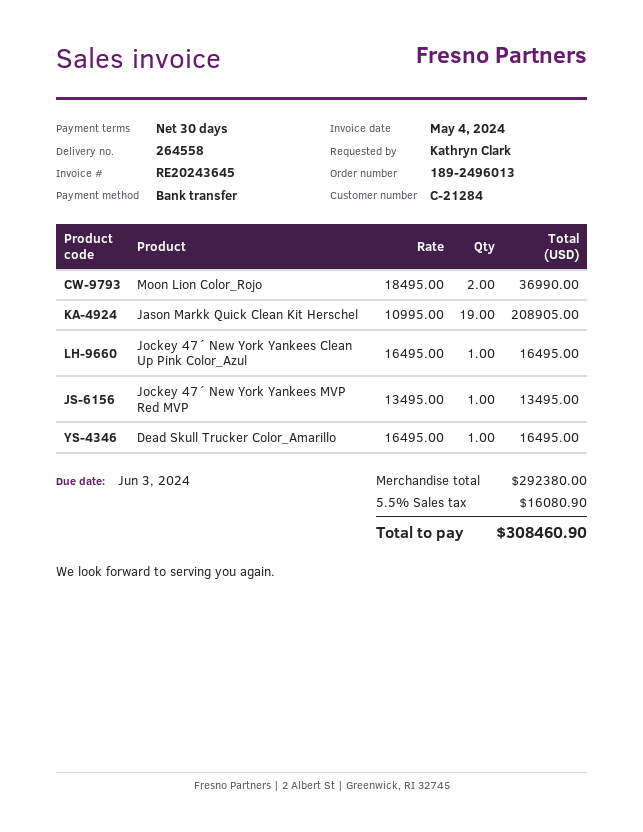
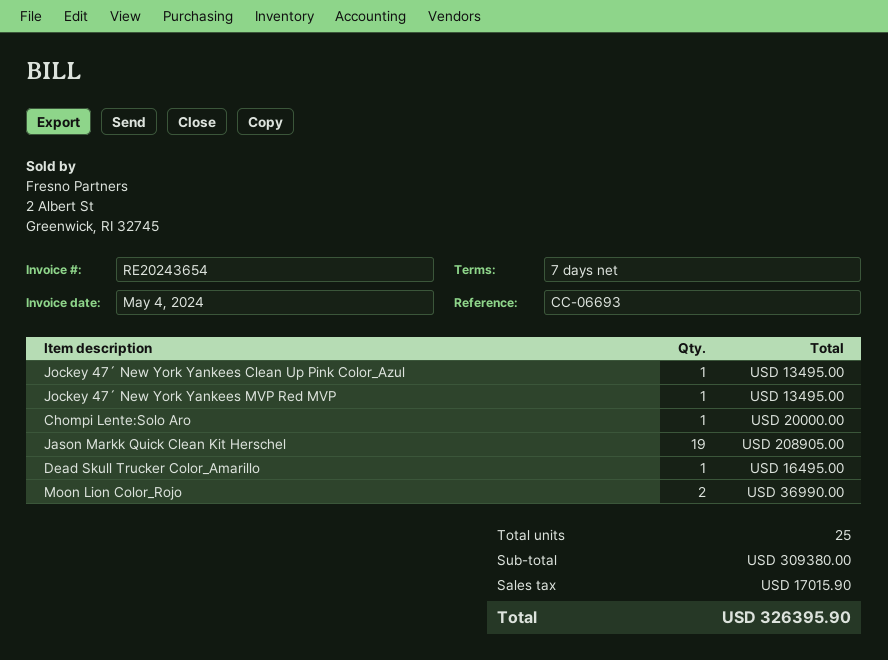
invoice number: RE20243645 -> RE20243654
payment terms: 30 days -> 7 days
Jockey 47´ New York Yankees Clean Up Pink Color_Azul: 1 for 16495.00 -> 1 for 13495.00
Chompi Lente:Solo Aro: none -> 1 for 20000.00
subtotal: 292380.00 -> 309380.00
tax: 16080.90 -> 17015.90
total: 308460.90 -> 326395.90

